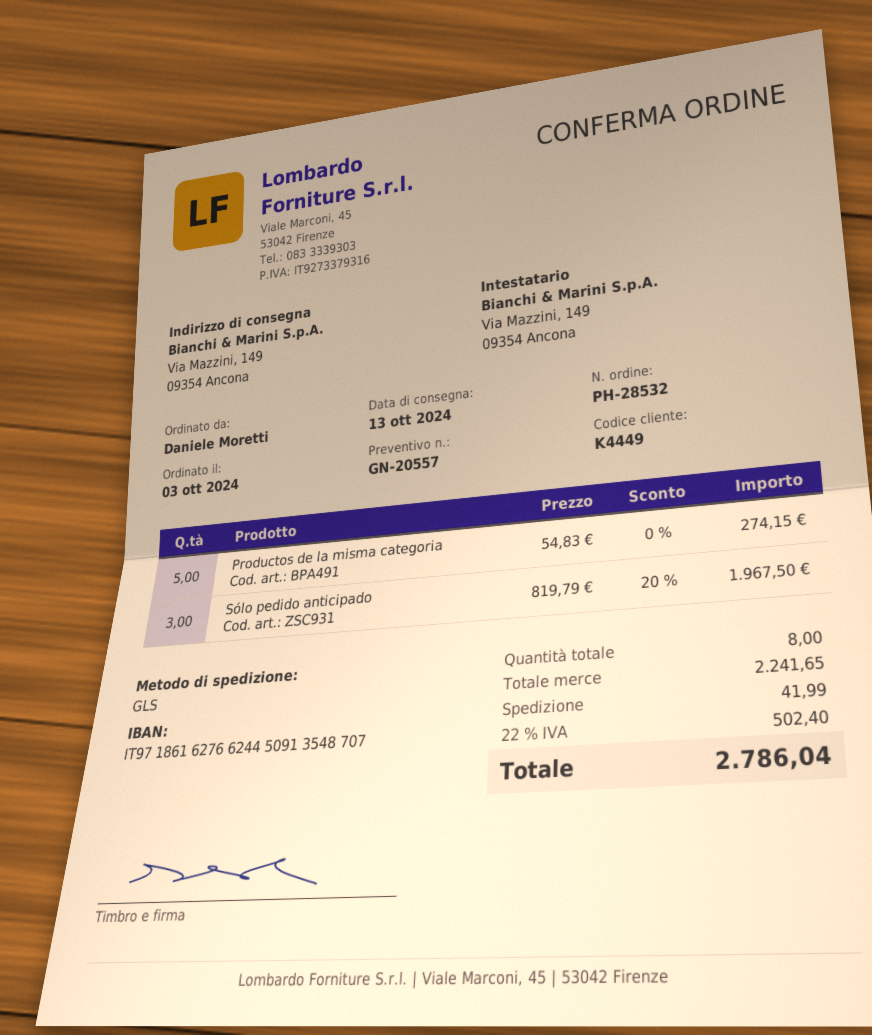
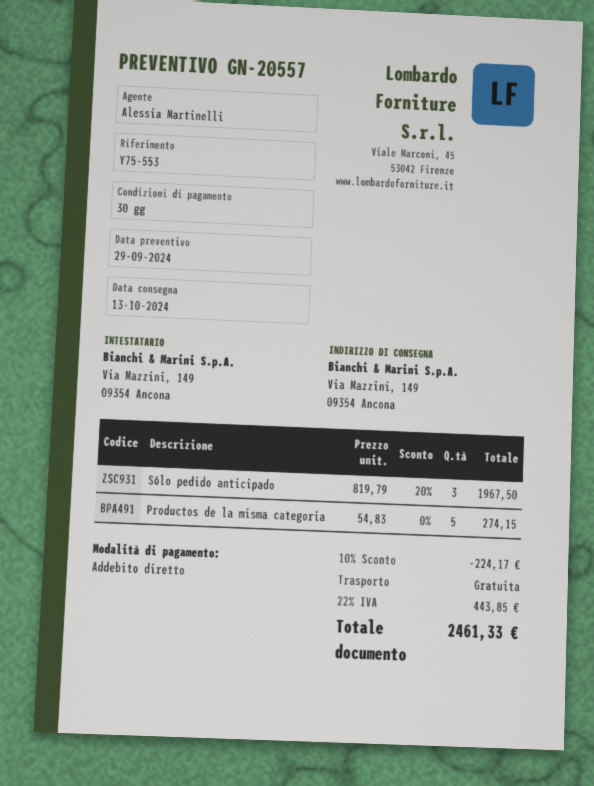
discount: none -> 10% = 224.17
shipping: 41.99 -> 0.00
tax: 22% = 502.40 -> 22% = 443.85
total: 2786.04 -> 2461.33

